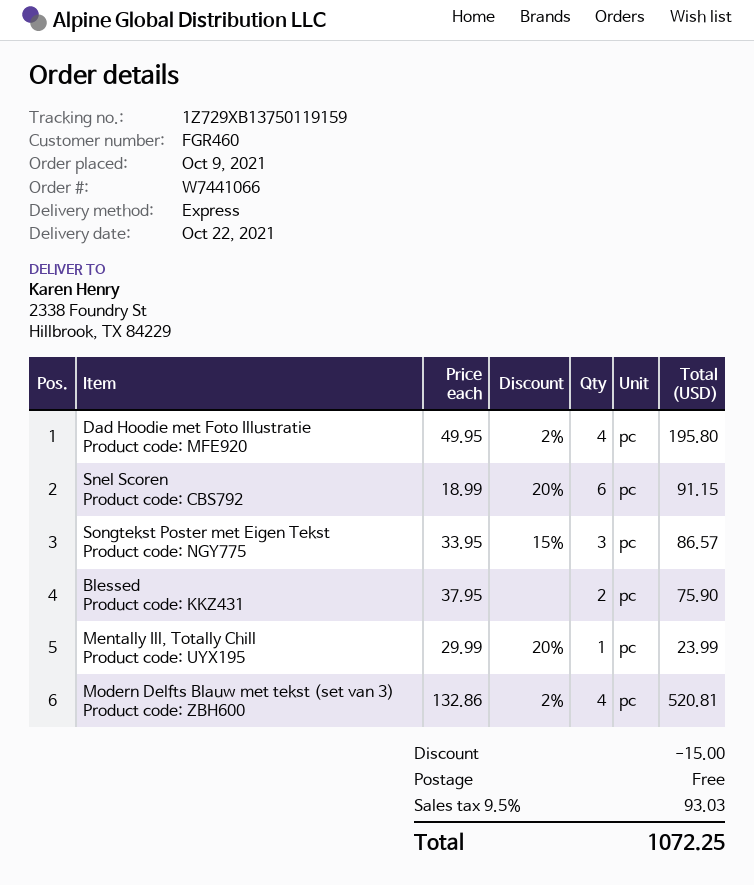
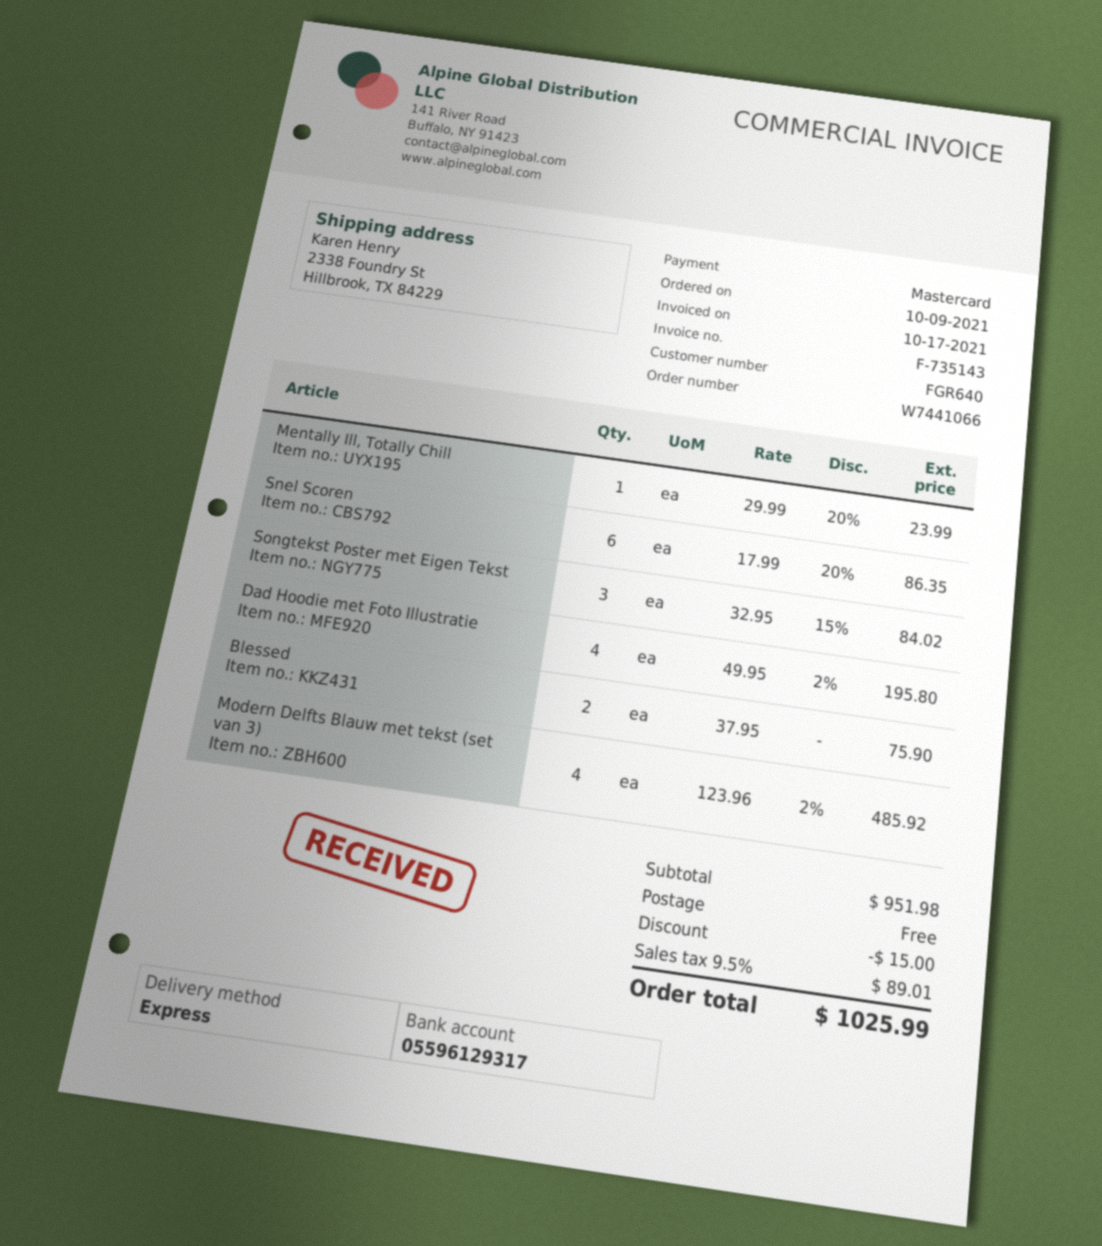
customer number: FGR460 -> FGR640
Snel Scoren: 6 x 18.99 - 20% = 91.15 -> 6 x 17.99 - 20% = 86.35
Songtekst Poster met Eigen Tekst: 3 x 33.95 - 15% = 86.57 -> 3 x 32.95 - 15% = 84.02
Modern Delfts Blauw met tekst (set van 3): 4 x 132.86 - 2% = 520.81 -> 4 x 123.96 - 2% = 485.92
tax: 9.5% = 93.03 -> 9.5% = 89.01
total: 1072.25 -> 1025.99

